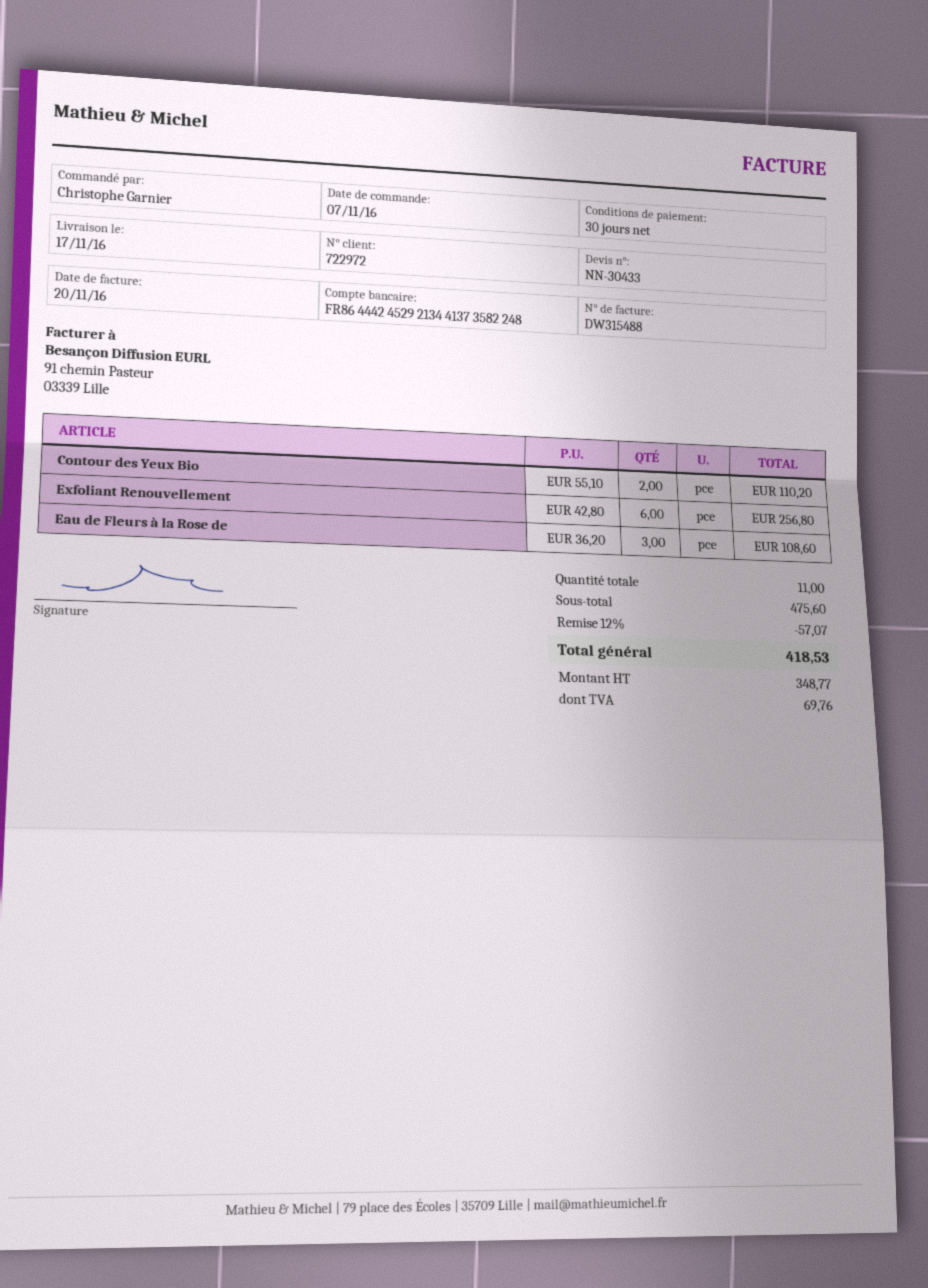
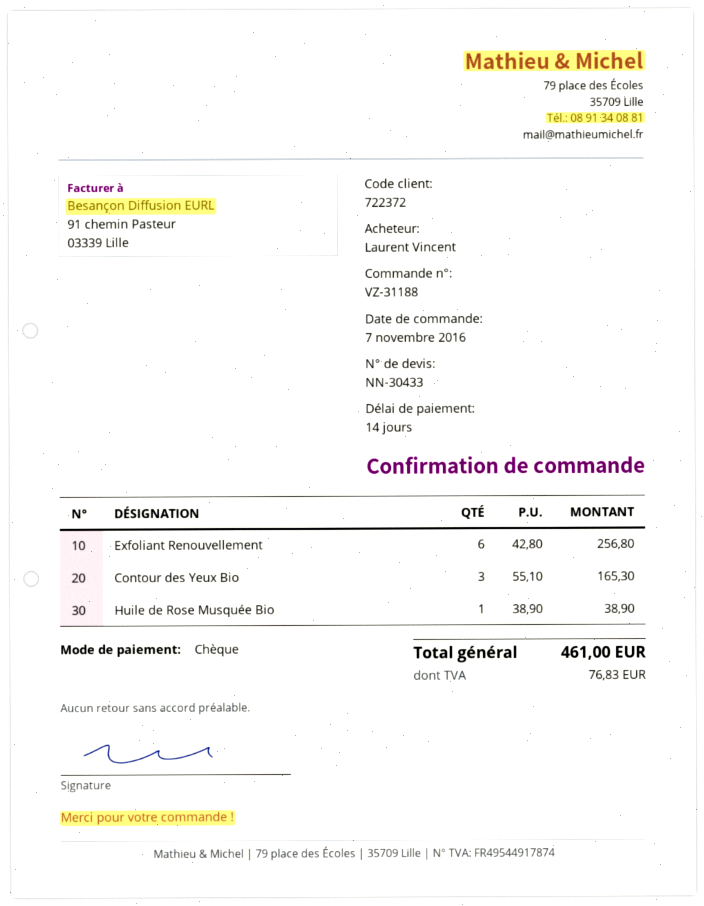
payment terms: 30 days -> 14 days
customer number: 722972 -> 722372
ordered by: Christophe Garnier -> Laurent Vincent
Contour des Yeux Bio: 2 x 55.10 = 110.20 -> 3 x 55.10 = 165.30
Eau de Fleurs à la Rose de: 3 x 36.20 = 108.60 -> none
Huile de Rose Musquée Bio: none -> 1 x 38.90 = 38.90
discount: 12% = 57.07 -> none
tax: 69.76 -> 76.83
total: 418.53 -> 461.00

